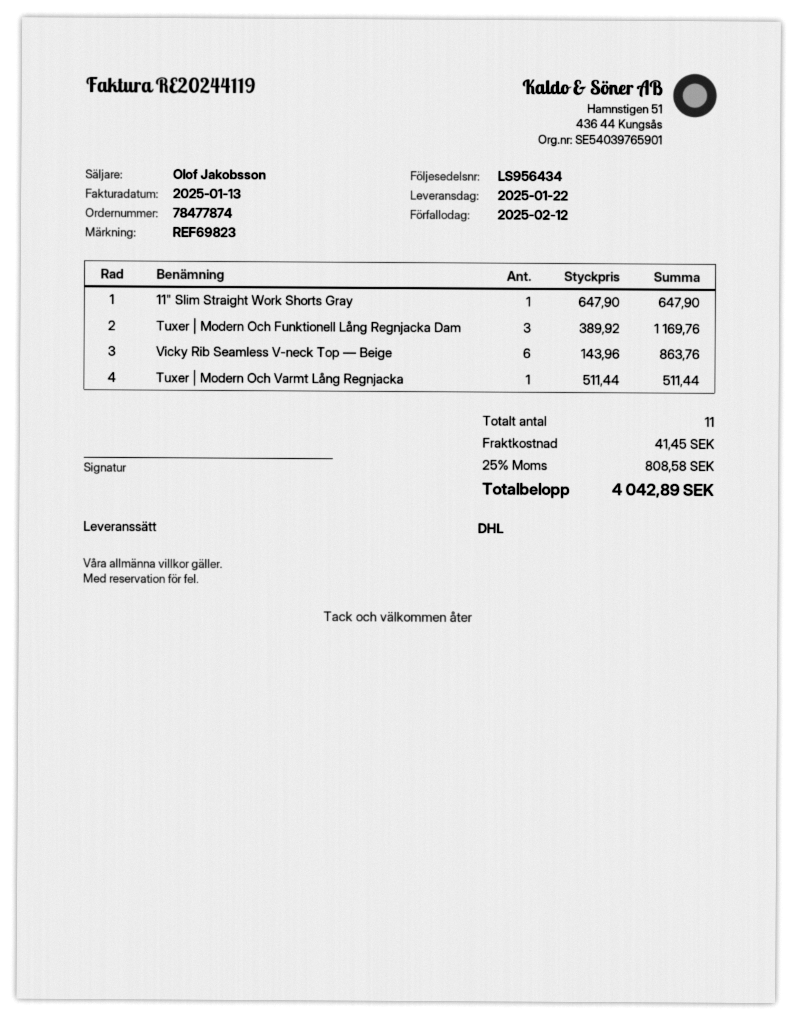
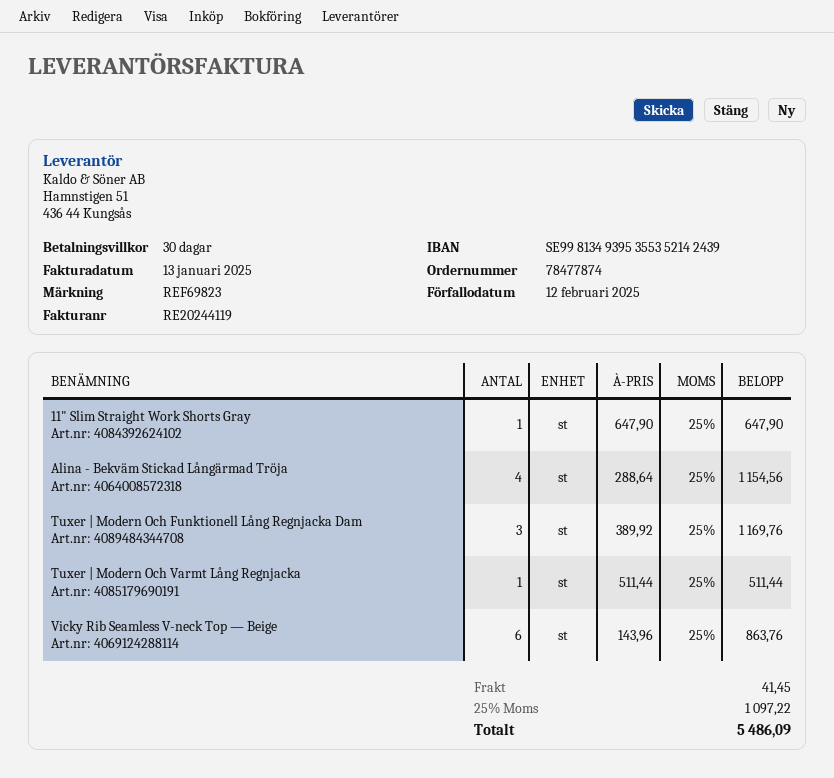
Alina - Bekväm Stickad Långärmad Tröja: none -> 4 x 288.64 = 1154.56
tax: 25% = 808.58 -> 25% = 1097.22
total: 4042.89 -> 5486.09

